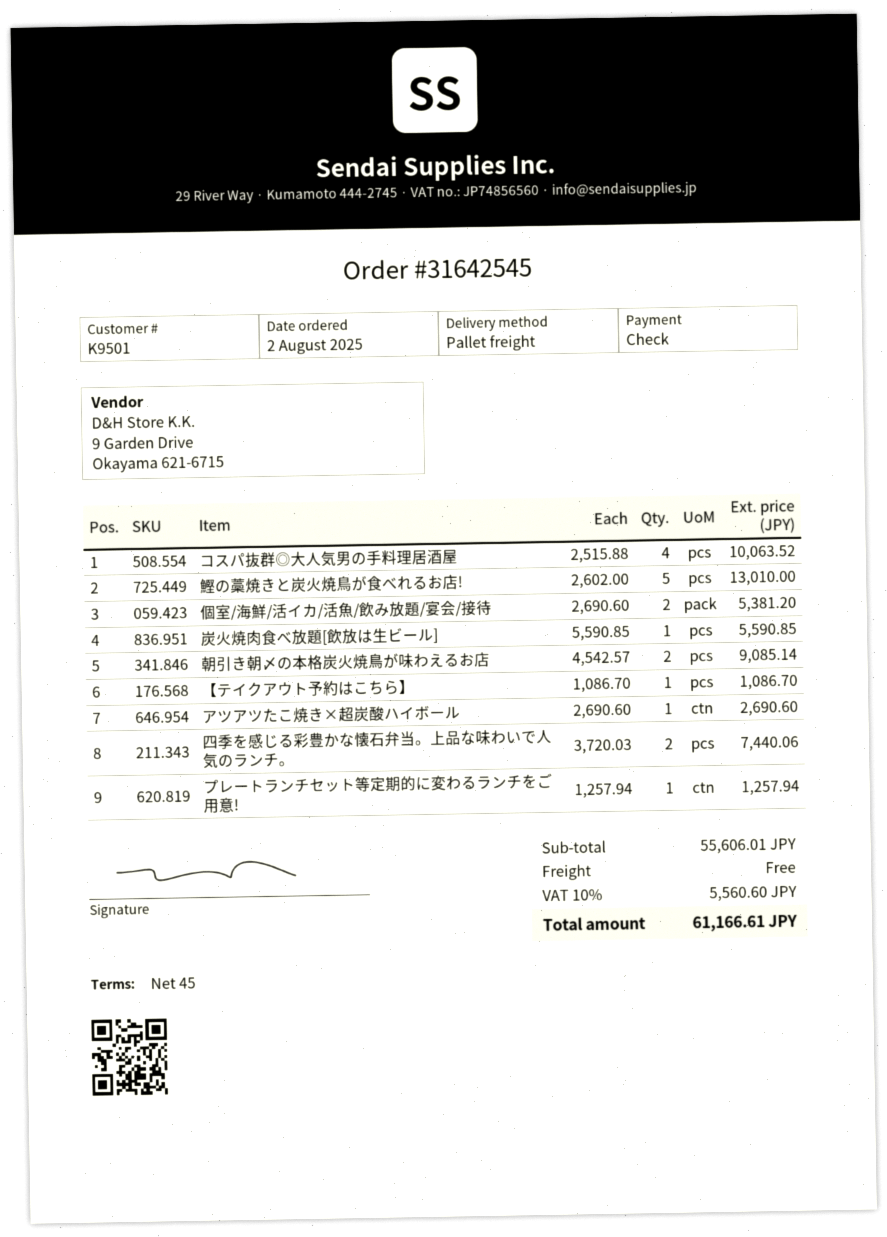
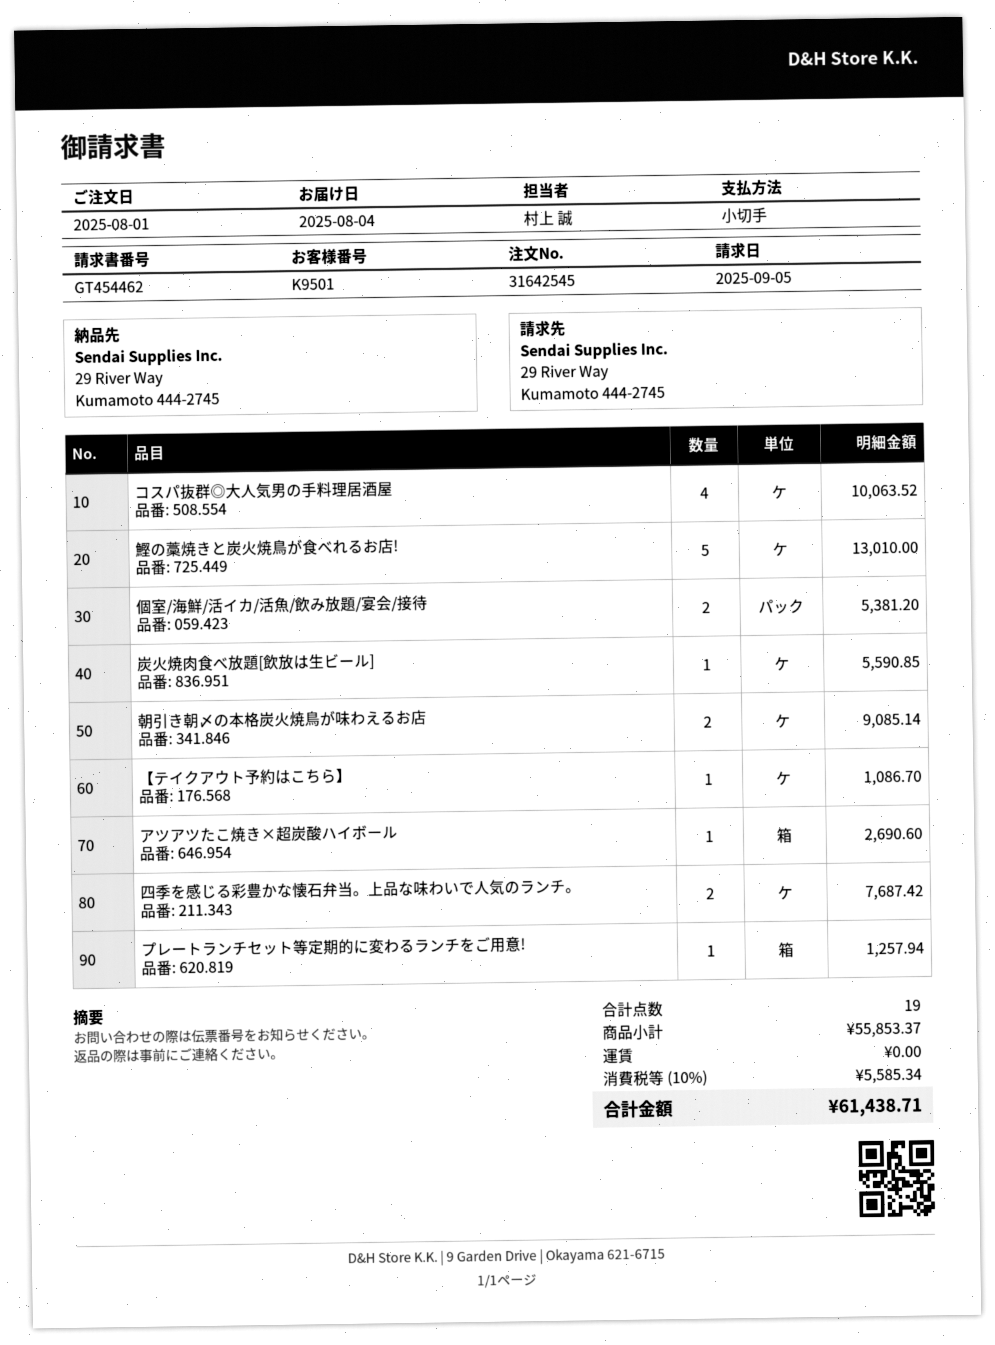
order date: 2025-08-02 -> 2025-08-01
四季を感じる彩豊かな懐石弁当。上品な味わいで人気のランチ。: 2 for 7440.06 -> 2 for 7687.42
subtotal: 55606.01 -> 55853.37
tax: 10% = 5560.60 -> 10% = 5585.34
total: 61166.61 -> 61438.71

